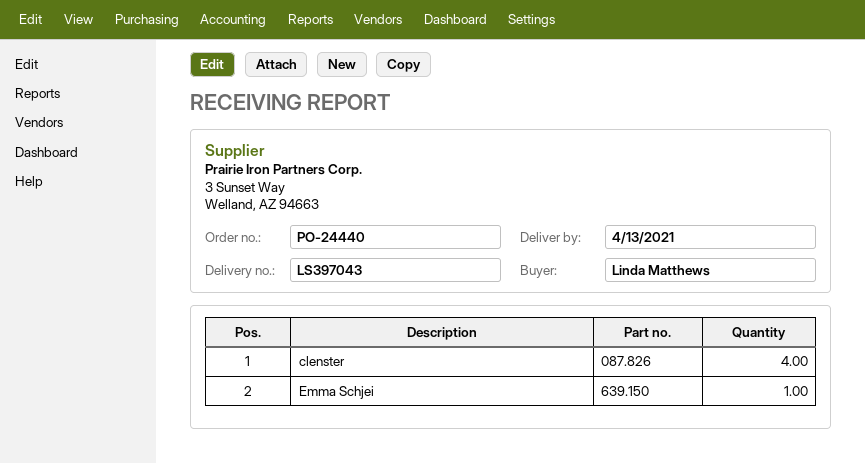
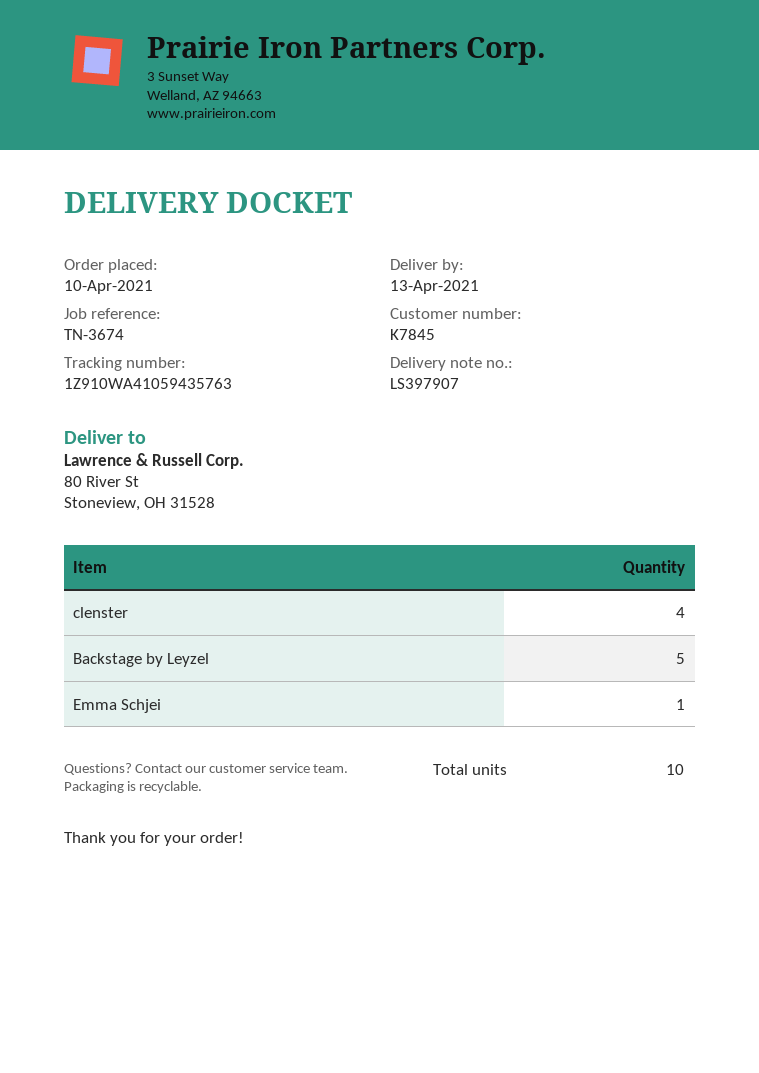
delivery note number: LS397043 -> LS397907
Backstage by Leyzel: none -> 5

